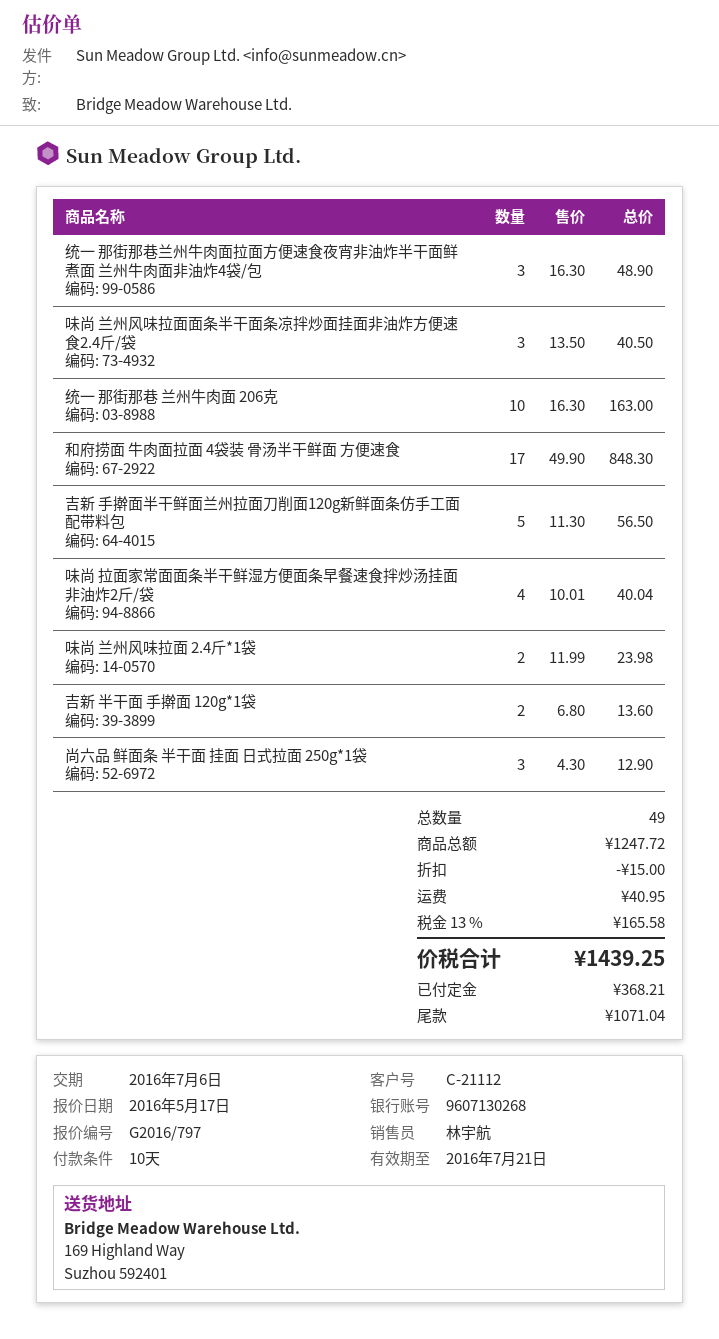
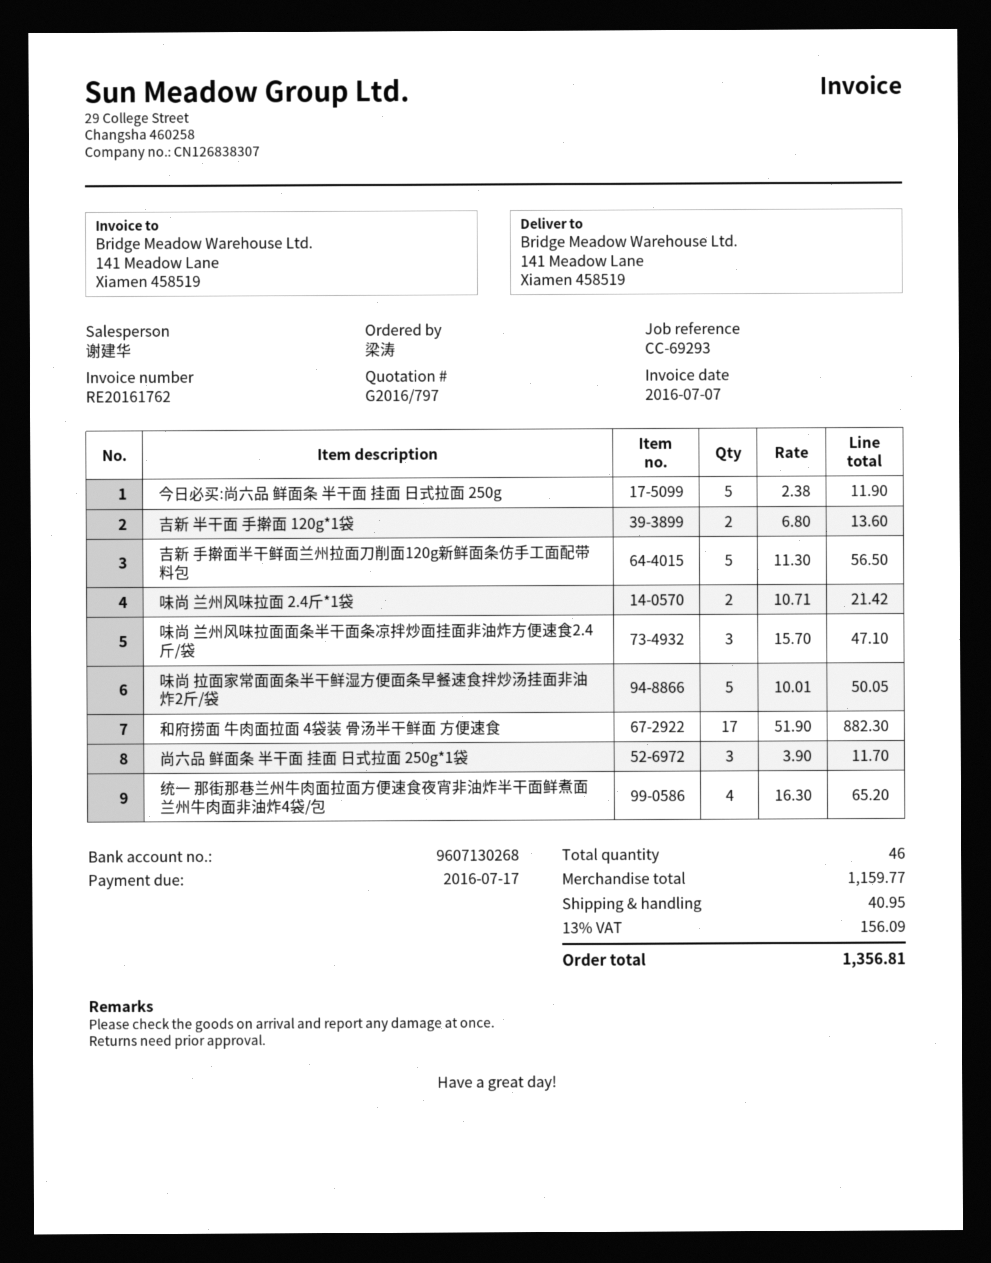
sales rep: 林宇航 -> 谢建华
ship to: 169 Highland Way, Suzhou 592401 -> 141 Meadow Lane, Xiamen 458519
统一 那街那巷兰州牛肉面拉面方便速食夜宵非油炸半干面鲜煮面 兰州牛肉面非油炸4袋/包: 3 x 16.30 = 48.90 -> 4 x 16.30 = 65.20
味尚 兰州风味拉面面条半干面条凉拌炒面挂面非油炸方便速食2.4斤/袋: 3 x 13.50 = 40.50 -> 3 x 15.70 = 47.10
统一 那街那巷 兰州牛肉面 206克: 10 x 16.30 = 163.00 -> none
和府捞面 牛肉面拉面 4袋装 骨汤半干鲜面 方便速食: 17 x 49.90 = 848.30 -> 17 x 51.90 = 882.30
味尚 拉面家常面面条半干鲜湿方便面条早餐速食拌炒汤挂面非油炸2斤/袋: 4 x 10.01 = 40.04 -> 5 x 10.01 = 50.05
味尚 兰州风味拉面 2.4斤*1袋: 2 x 11.99 = 23.98 -> 2 x 10.71 = 21.42
尚六品 鲜面条 半干面 挂面 日式拉面 250g*1袋: 3 x 4.30 = 12.90 -> 3 x 3.90 = 11.70
今日必买:尚六品 鲜面条 半干面 挂面 日式拉面 250g: none -> 5 x 2.38 = 11.90
total quantity: 49 -> 46
subtotal: 1247.72 -> 1159.77
discount: 15.00 -> none
tax: 13% = 165.58 -> 13% = 156.09
total: 1439.25 -> 1356.81

